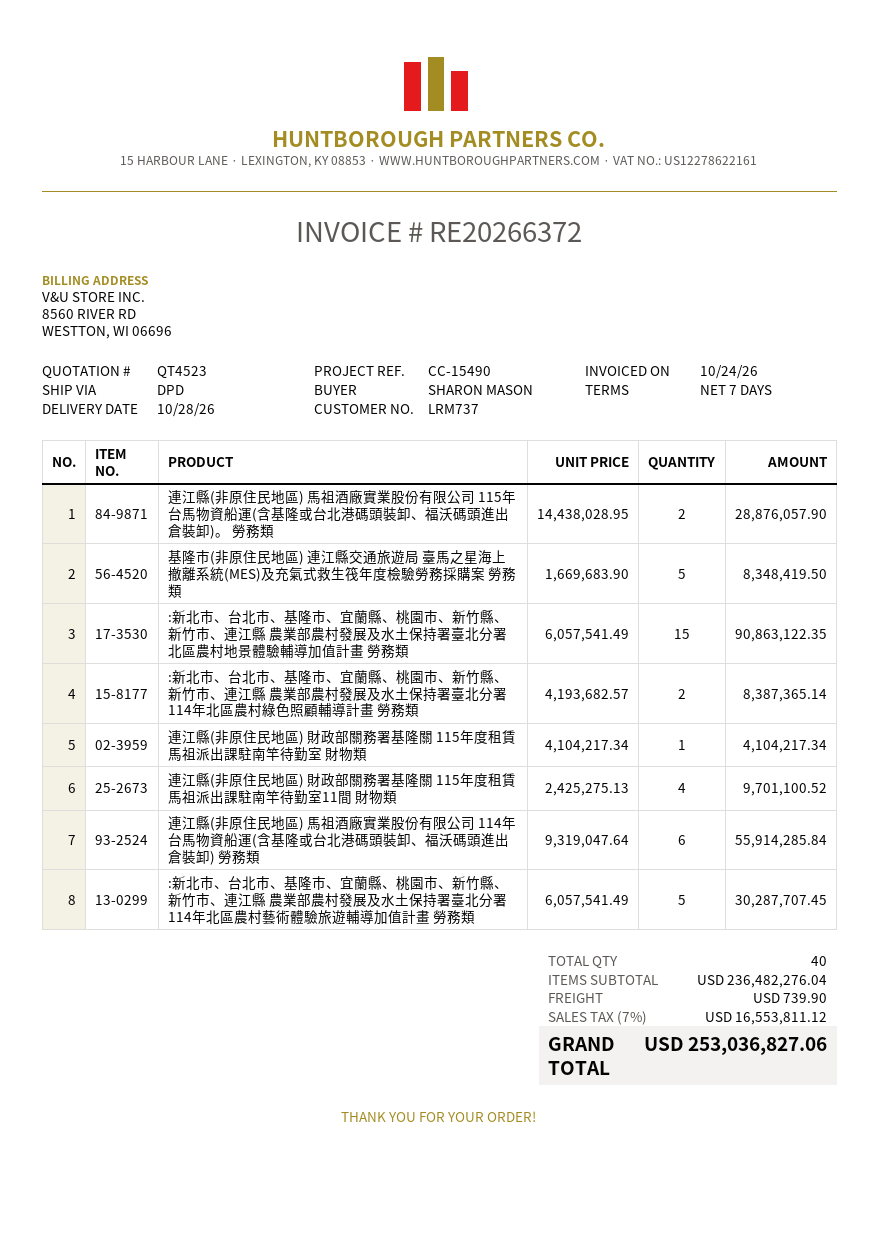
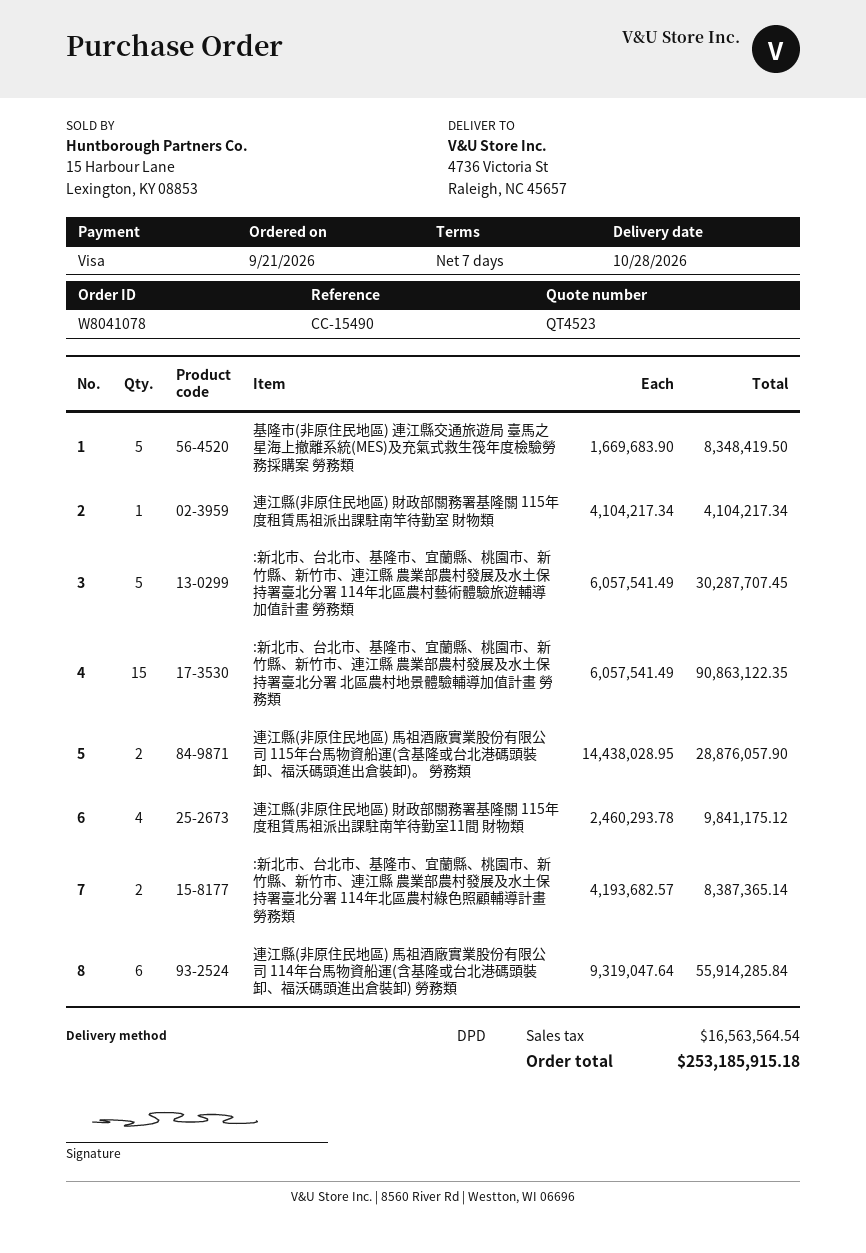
連江縣(非原住民地區) 財政部關務署基隆關 115年度租賃馬祖派出課駐南竿待勤室11間 財物類: 4 x 2425275.13 = 9701100.52 -> 4 x 2460293.78 = 9841175.12
shipping: 739.90 -> none
tax: 16553811.12 -> 16563564.54
total: 253036827.06 -> 253185915.18

